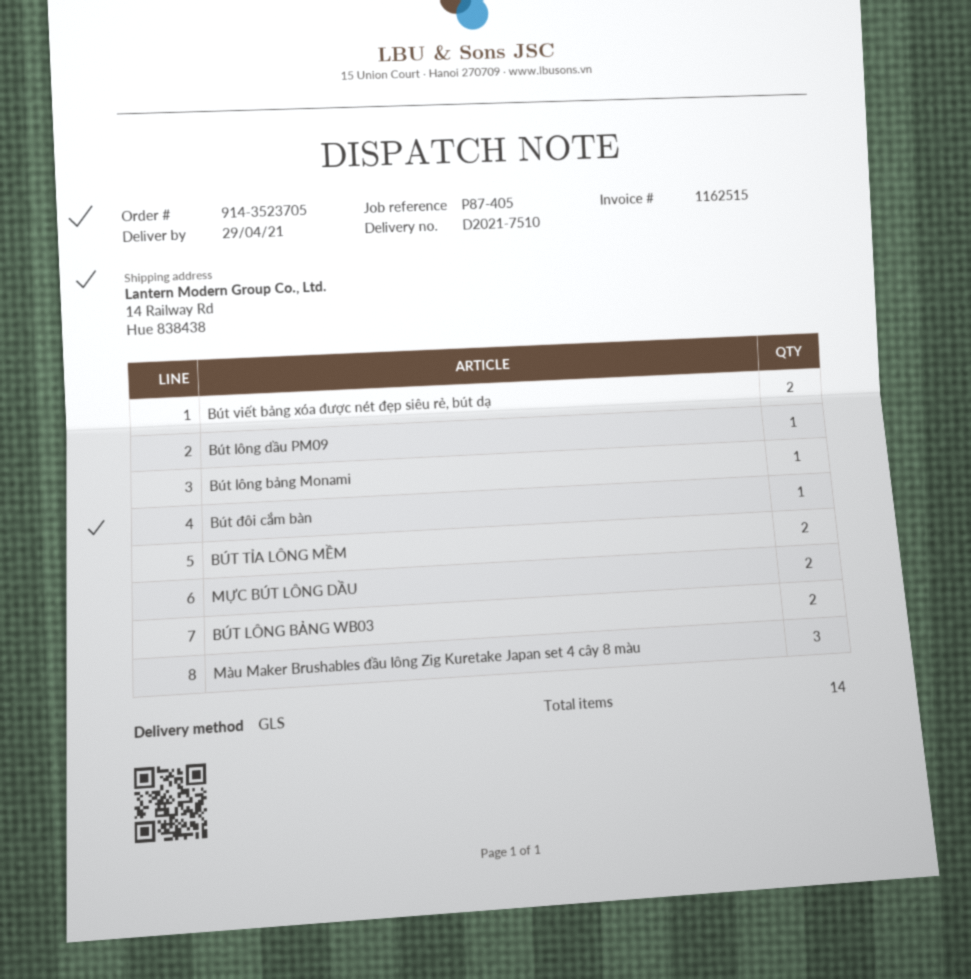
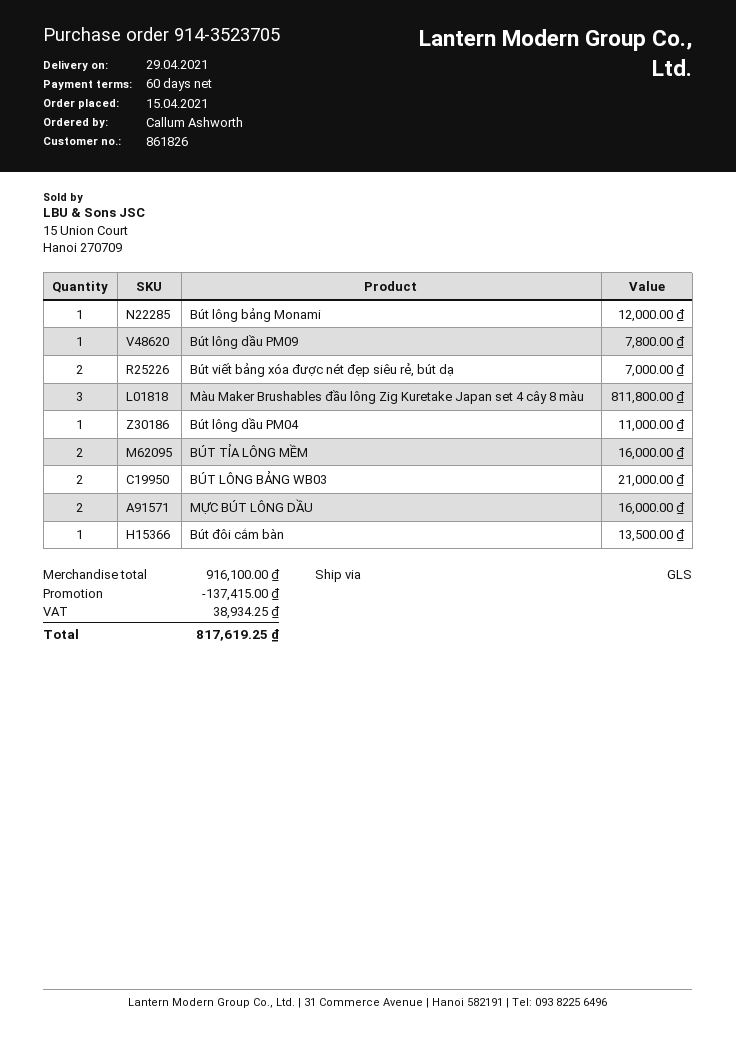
Bút lông dầu PM04: none -> 1

